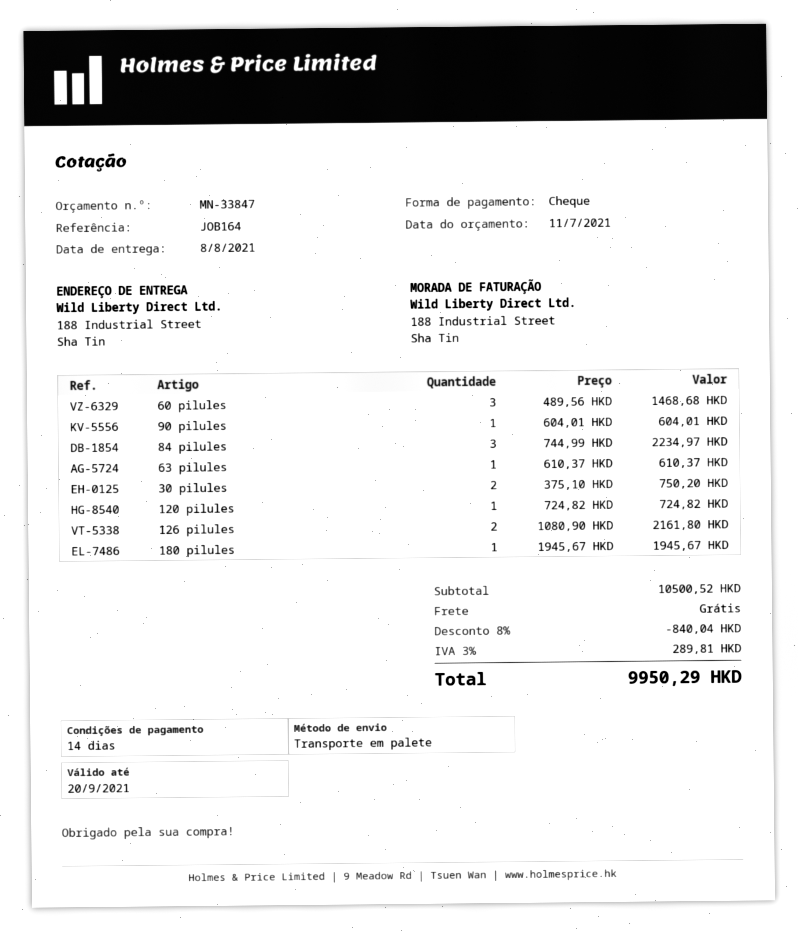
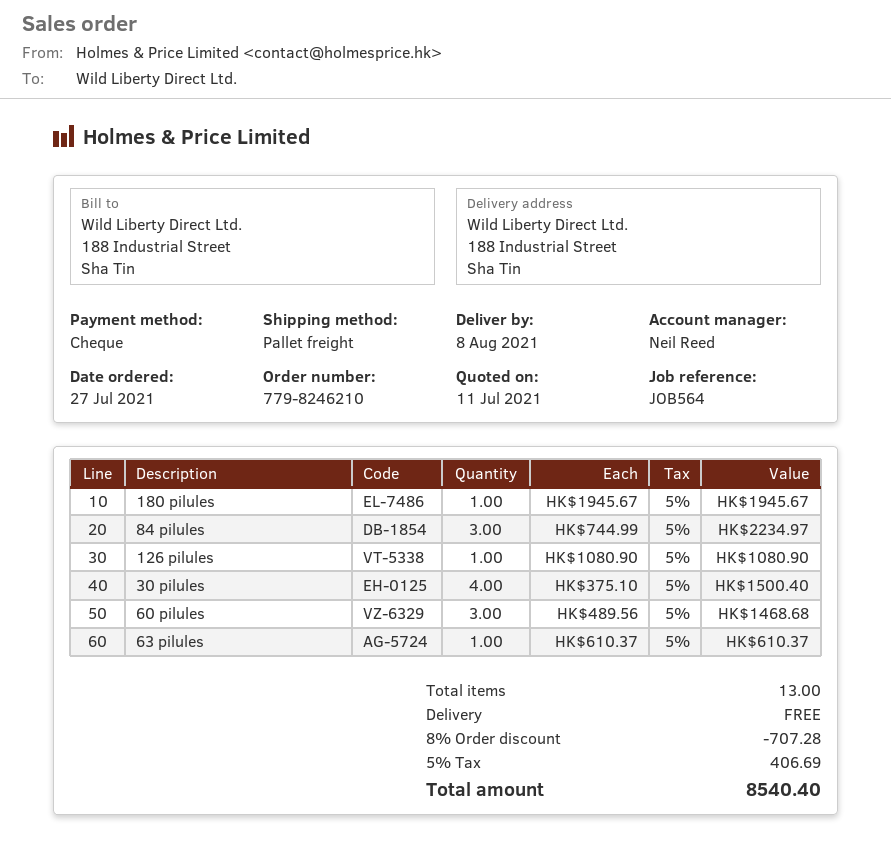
reference: JOB164 -> JOB564
90 pilules: 1 x 604.01 = 604.01 -> none
30 pilules: 2 x 375.10 = 750.20 -> 4 x 375.10 = 1500.40
120 pilules: 1 x 724.82 = 724.82 -> none
126 pilules: 2 x 1080.90 = 2161.80 -> 1 x 1080.90 = 1080.90
discount: 8% = 840.04 -> 8% = 707.28
tax: 3% = 289.81 -> 5% = 406.69
total: 9950.29 -> 8540.40

